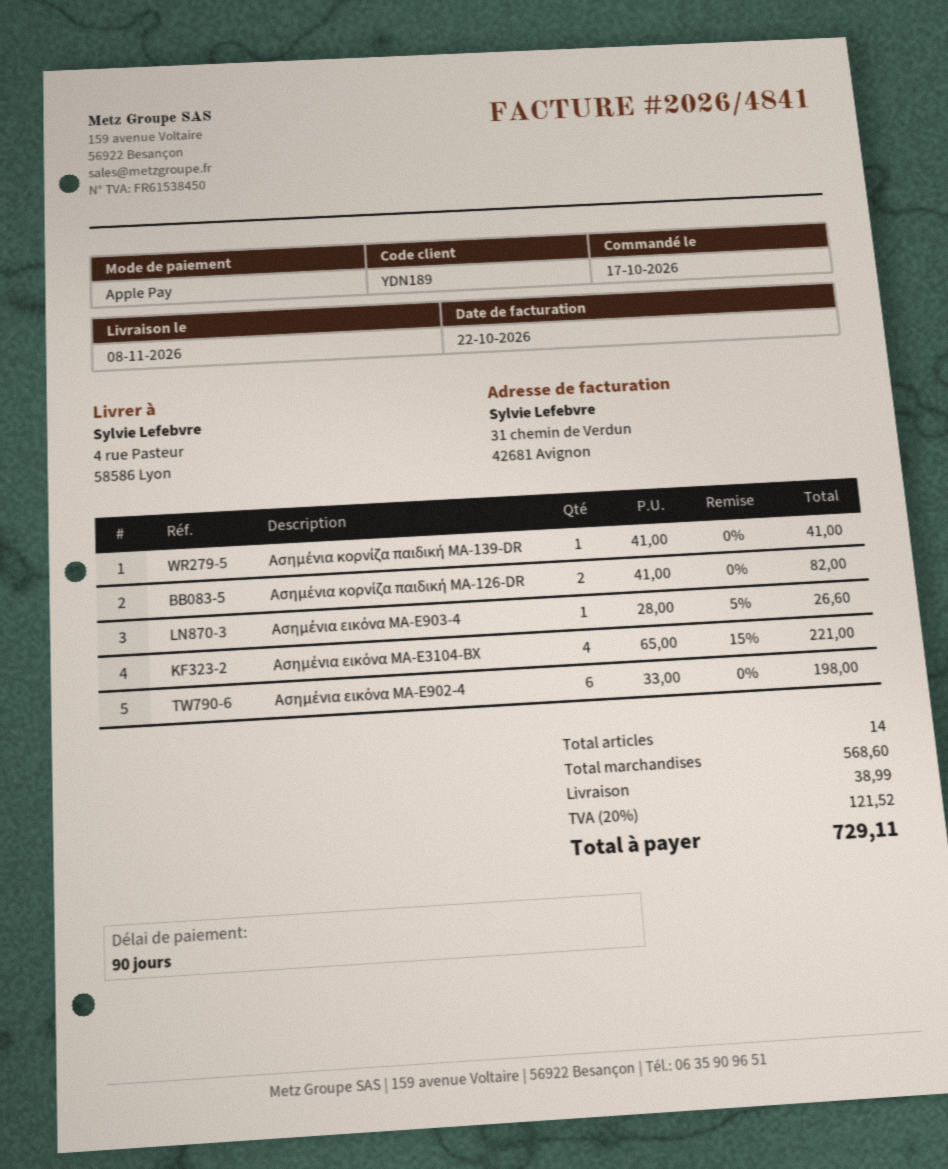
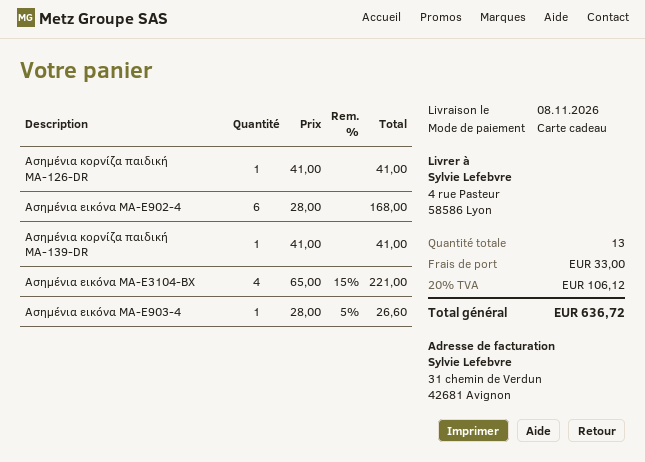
payment method: Apple Pay -> gift card
Ασημένια κορνίζα παιδική MA-126-DR: 2 x 41.00 = 82.00 -> 1 x 41.00 = 41.00
Ασημένια εικόνα MA-E902-4: 6 x 33.00 = 198.00 -> 6 x 28.00 = 168.00
total quantity: 14 -> 13
shipping: 38.99 -> 33.00
tax: 20% = 121.52 -> 20% = 106.12
total: 729.11 -> 636.72

